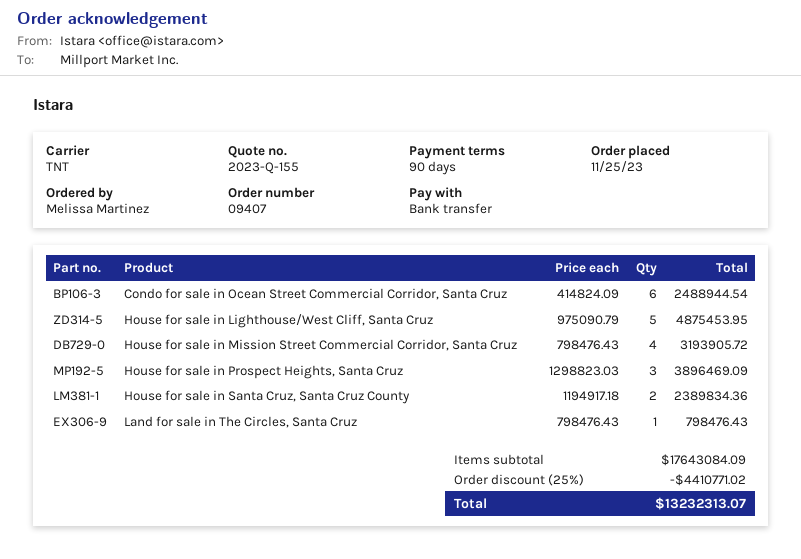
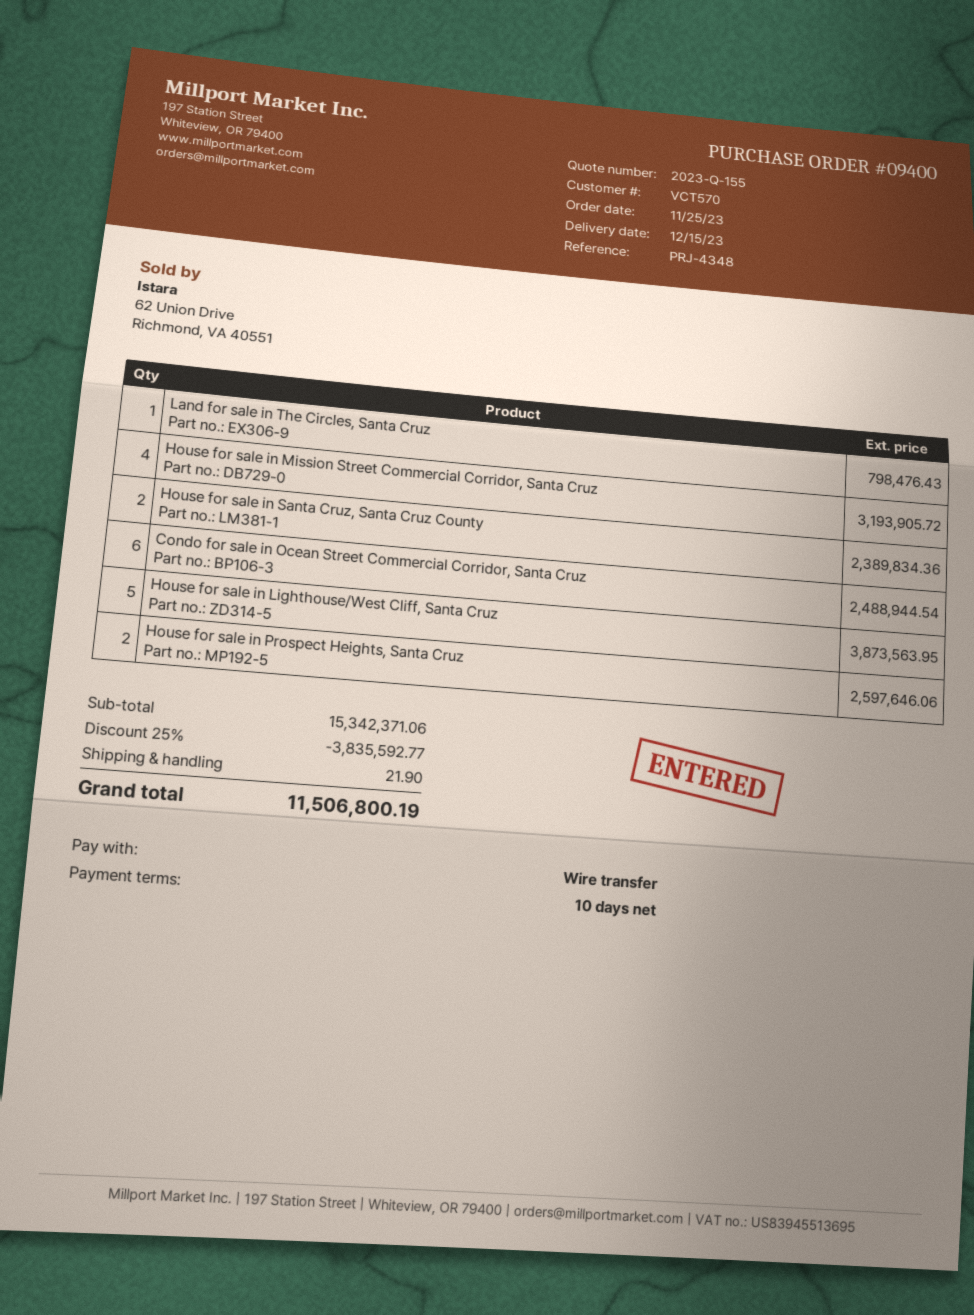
order number: 09407 -> 09400
payment terms: 90 days -> 10 days
House for sale in Lighthouse/West Cliff, Santa Cruz: 5 for 4875453.95 -> 5 for 3873563.95
House for sale in Prospect Heights, Santa Cruz: 3 for 3896469.09 -> 2 for 2597646.06
subtotal: 17643084.09 -> 15342371.06
discount: 25% = 4410771.02 -> 25% = 3835592.77
shipping: none -> 21.90
total: 13232313.07 -> 11506800.19

